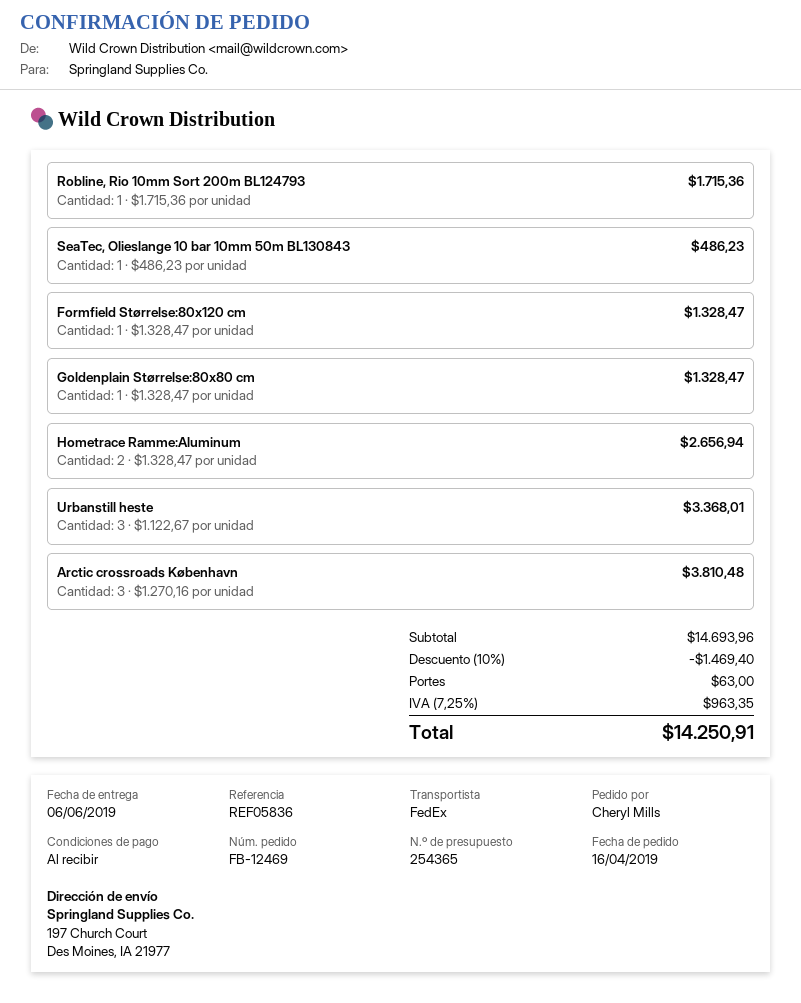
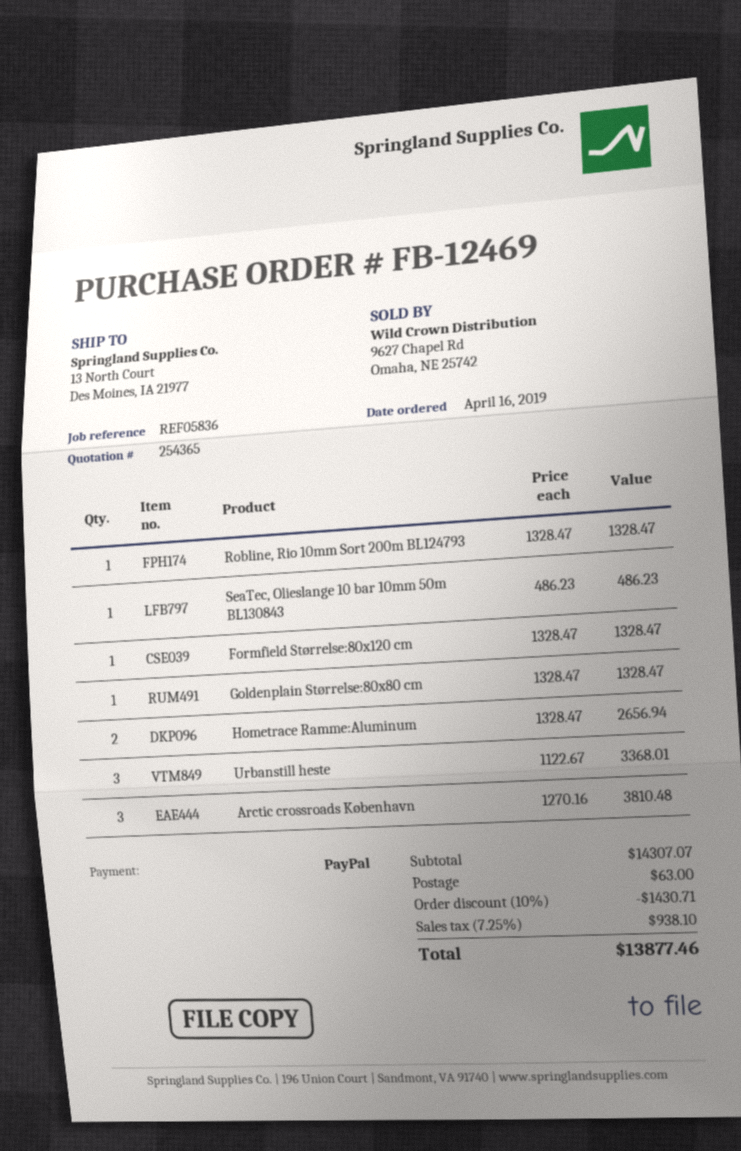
ship to: 197 Church Court, Des Moines, IA 21977 -> 13 North Court, Des Moines, IA 21977
Robline, Rio 10mm Sort 200m BL124793: 1 x 1715.36 = 1715.36 -> 1 x 1328.47 = 1328.47
subtotal: 14693.96 -> 14307.07
discount: 10% = 1469.40 -> 10% = 1430.71
tax: 7.25% = 963.35 -> 7.25% = 938.10
total: 14250.91 -> 13877.46

